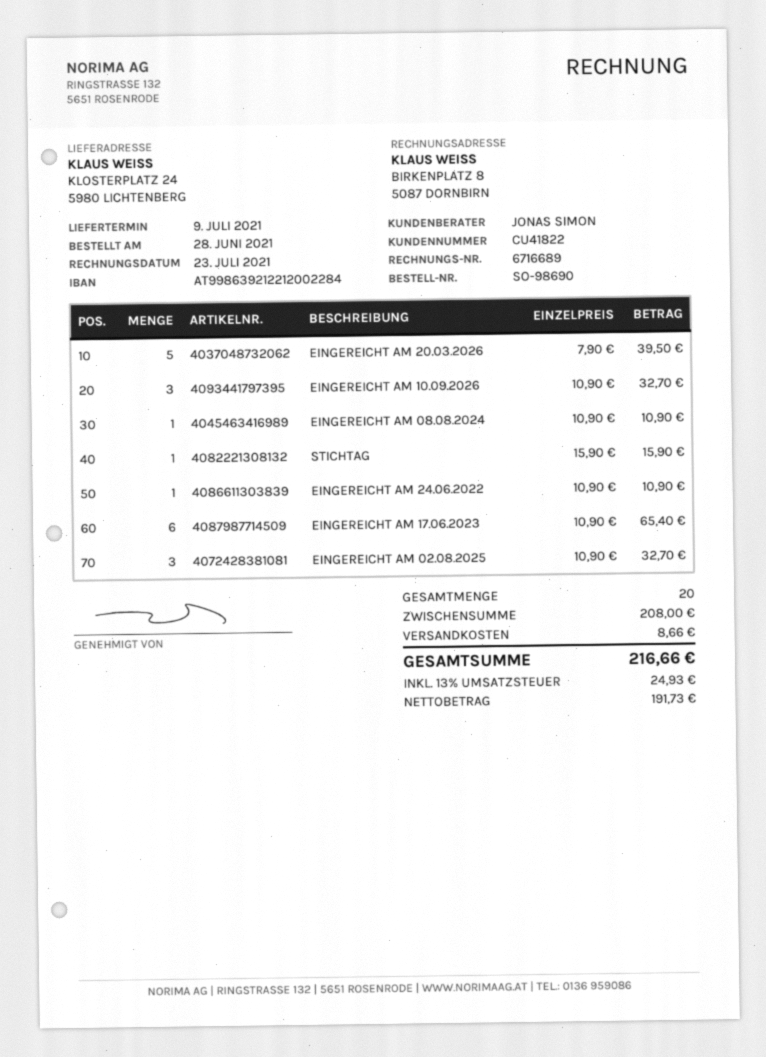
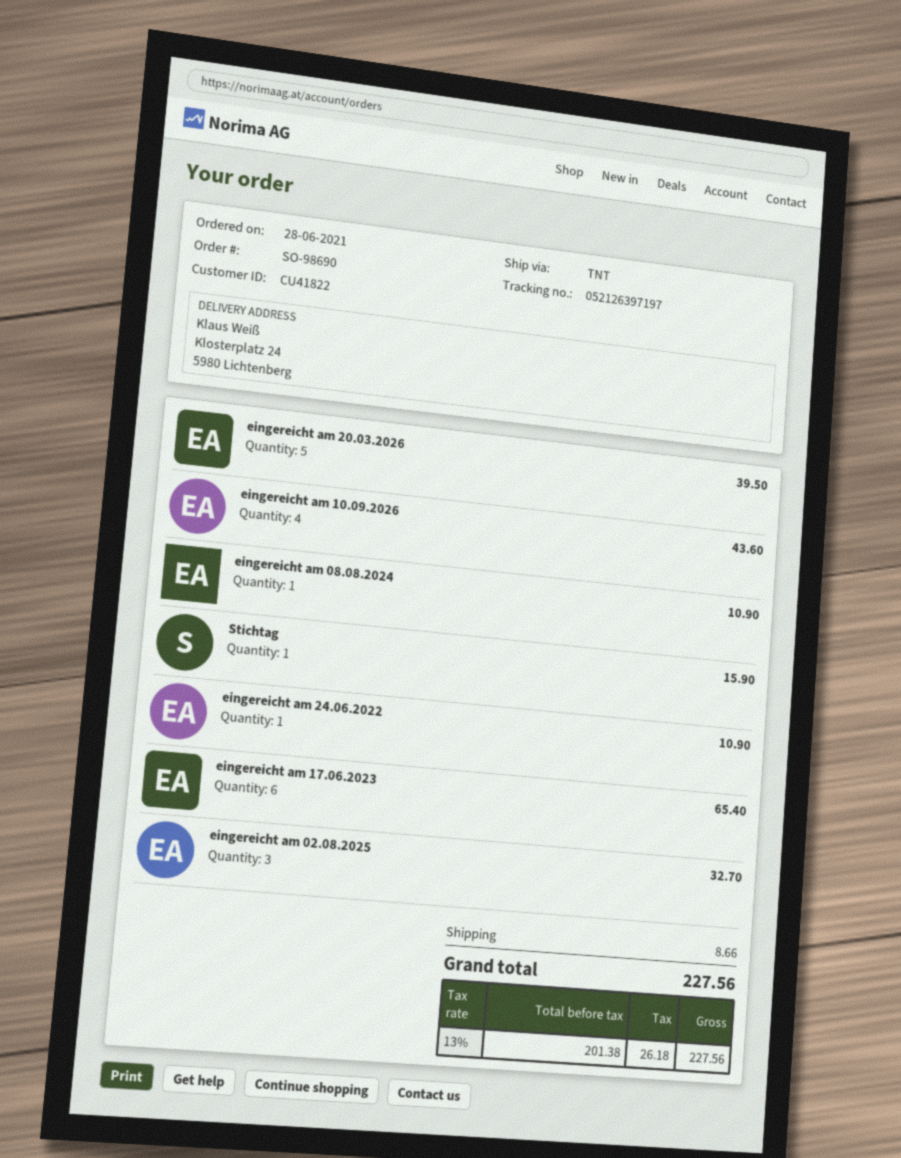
EINGEREICHT AM 10.09.2026: 3 for 32.70 -> 4 for 43.60
net: 191.73 -> 201.38
tax: 13% = 24.93 -> 13% = 26.18
total: 216.66 -> 227.56

